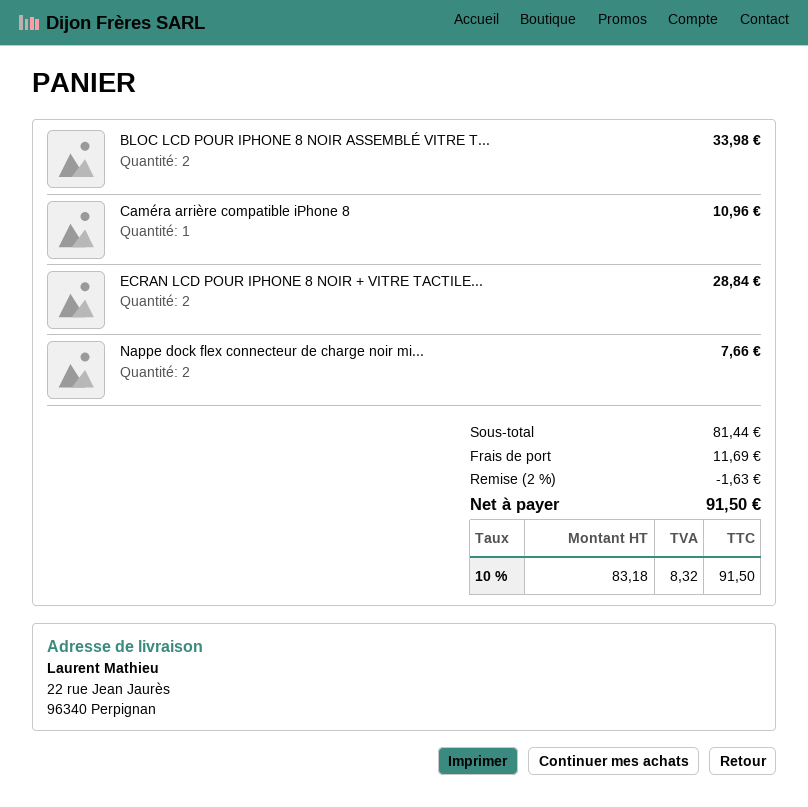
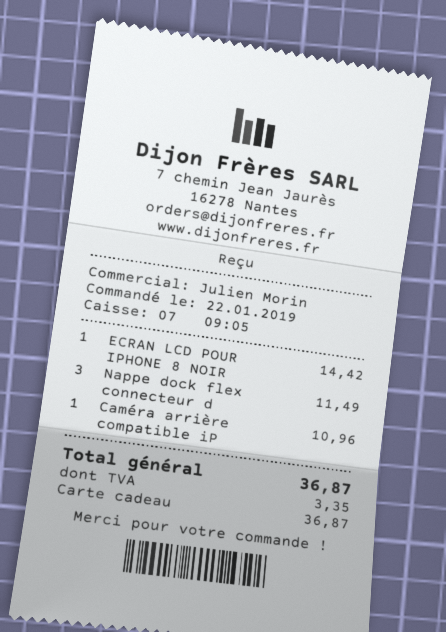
BLOC LCD POUR IPHONE 8 NOIR ASSEMBLÉ VITRE T...: 2 for 33.98 -> none
ECRAN LCD POUR IPHONE 8 NOIR + VITRE TACTILE...: 2 for 28.84 -> 1 for 14.42
Nappe dock flex connecteur de charge noir mi...: 2 for 7.66 -> 3 for 11.49
discount: 2% = 1.63 -> none
shipping: 11.69 -> none
tax: 8.32 -> 3.35
total: 91.50 -> 36.87

